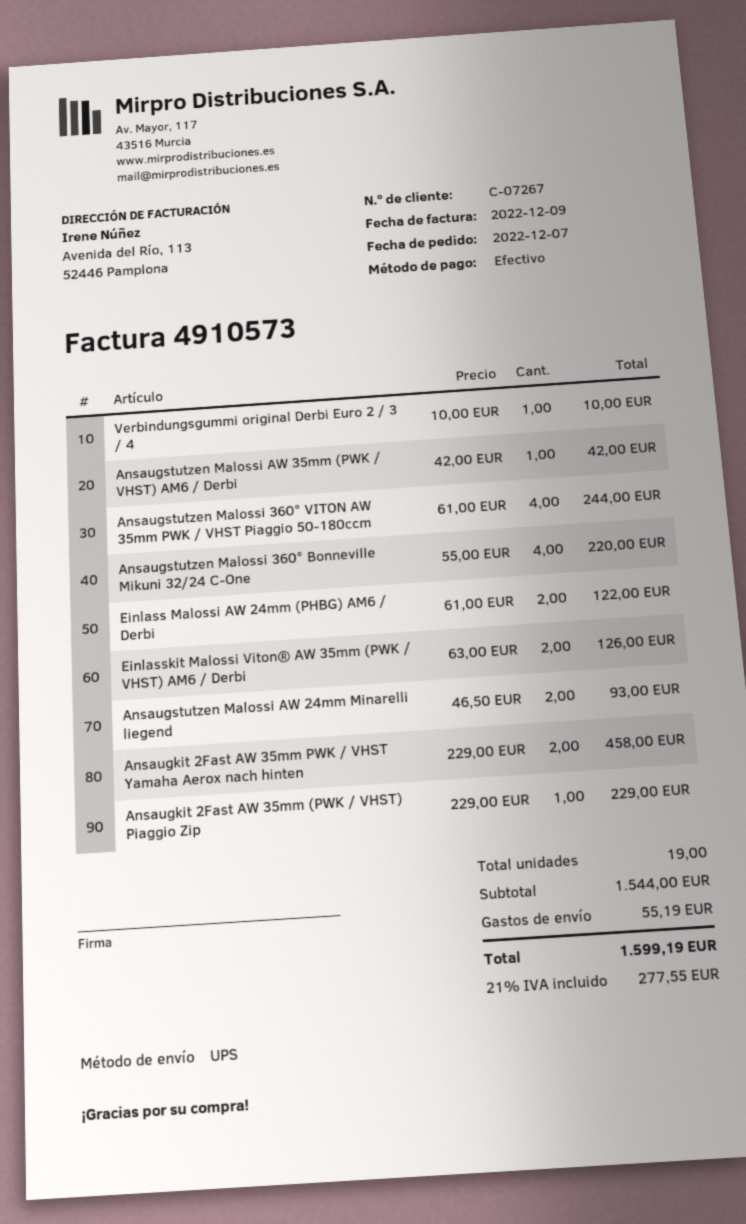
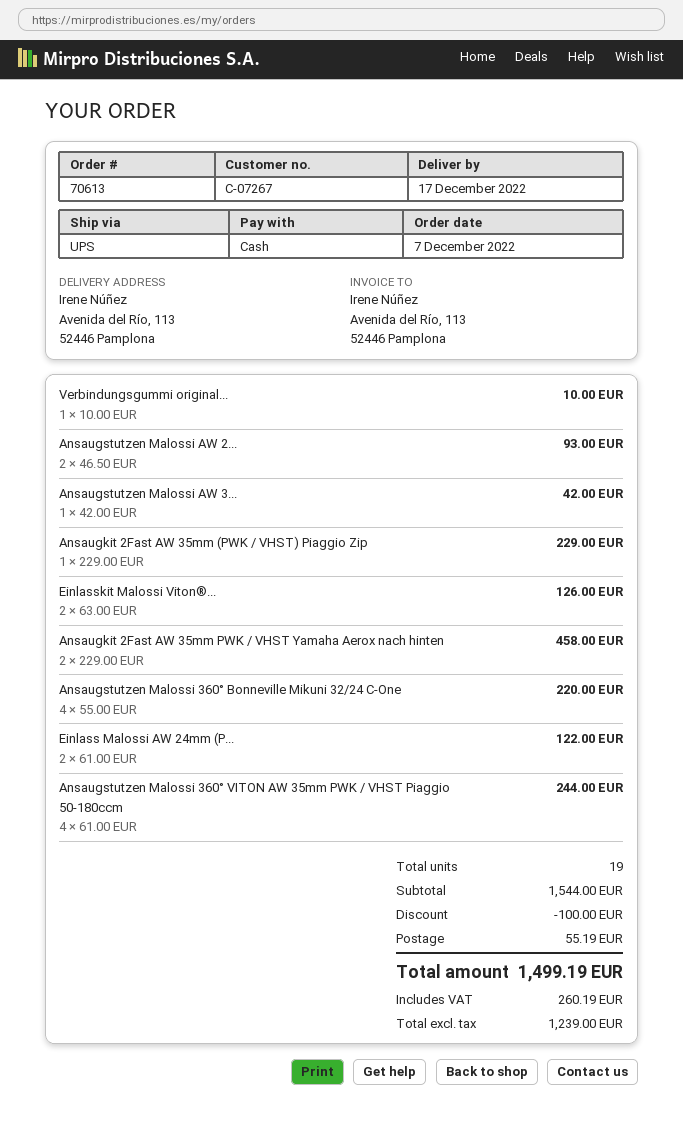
discount: none -> 100.00
tax: 277.55 -> 260.19
total: 1599.19 -> 1499.19

